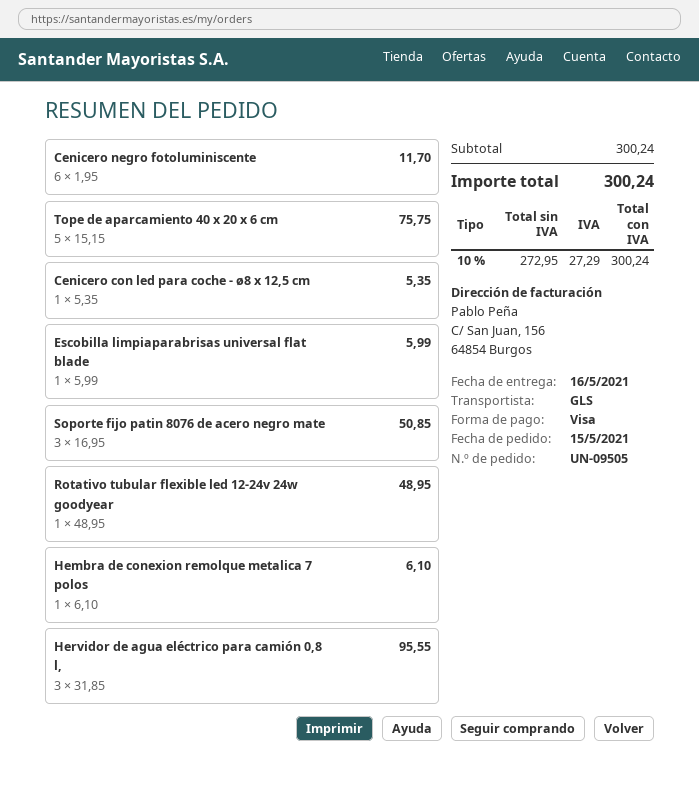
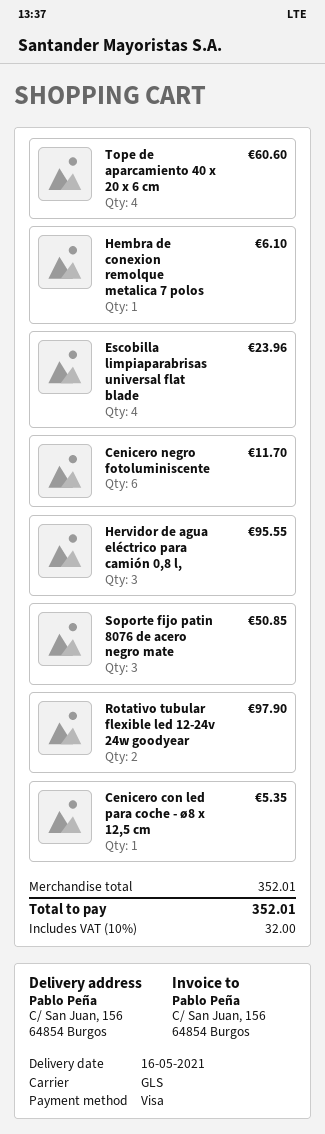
Tope de aparcamiento 40 x 20 x 6 cm: 5 for 75.75 -> 4 for 60.60
Escobilla limpiaparabrisas universal flat blade: 1 for 5.99 -> 4 for 23.96
Rotativo tubular flexible led 12-24v 24w goodyear: 1 for 48.95 -> 2 for 97.90
subtotal: 300.24 -> 352.01
tax: 10% = 27.29 -> 10% = 32.00
total: 300.24 -> 352.01

